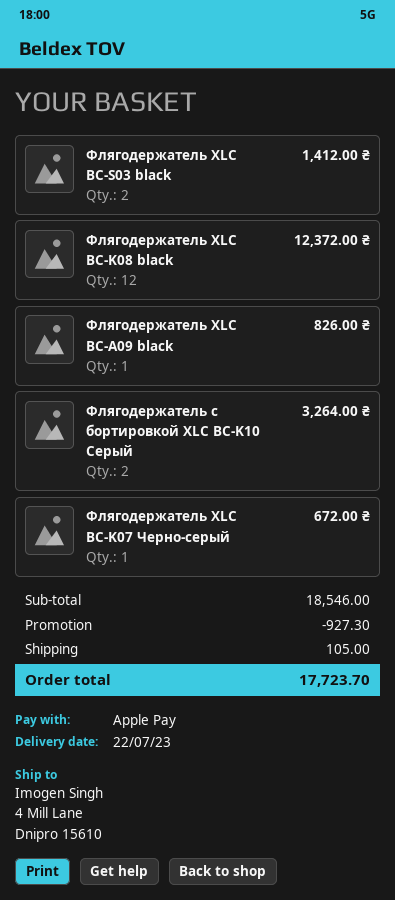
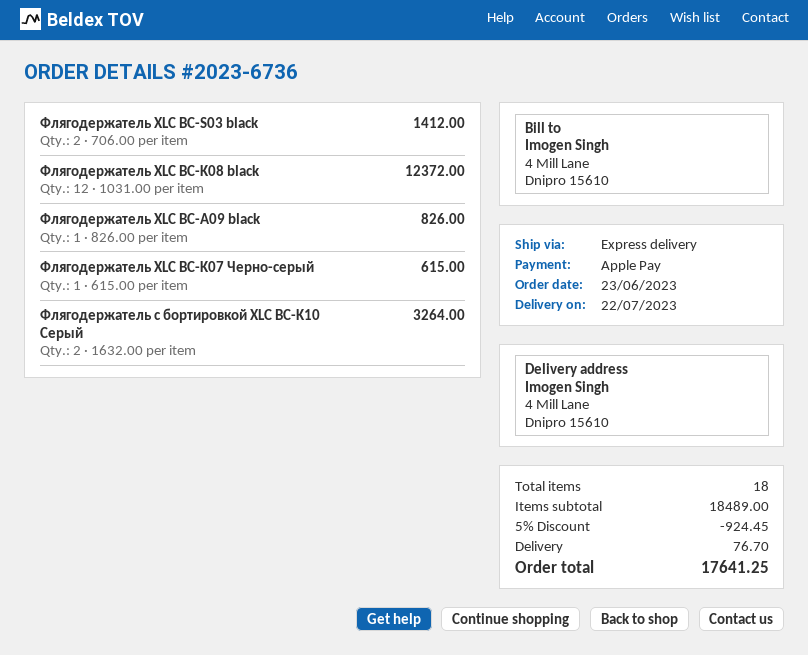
Флягодержатель XLC BC-K07 Черно-серый: 1 for 672.00 -> 1 for 615.00
subtotal: 18546.00 -> 18489.00
discount: 927.30 -> 924.45
shipping: 105.00 -> 76.70
total: 17723.70 -> 17641.25

